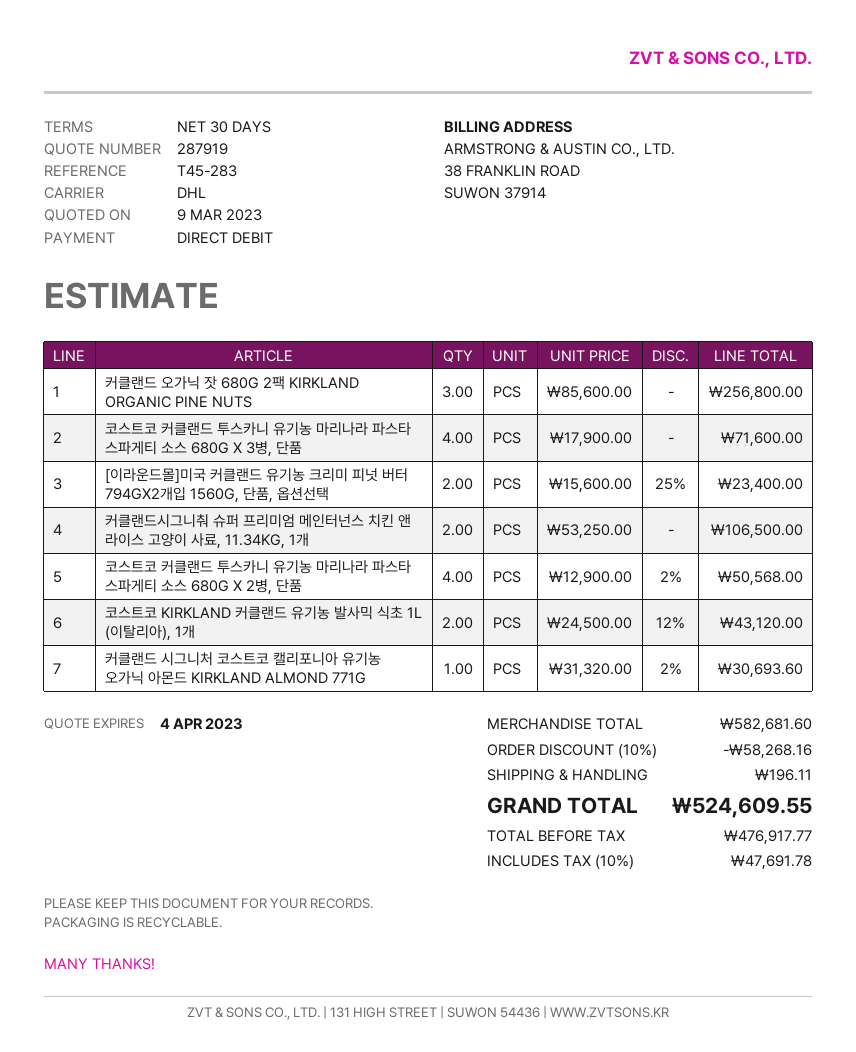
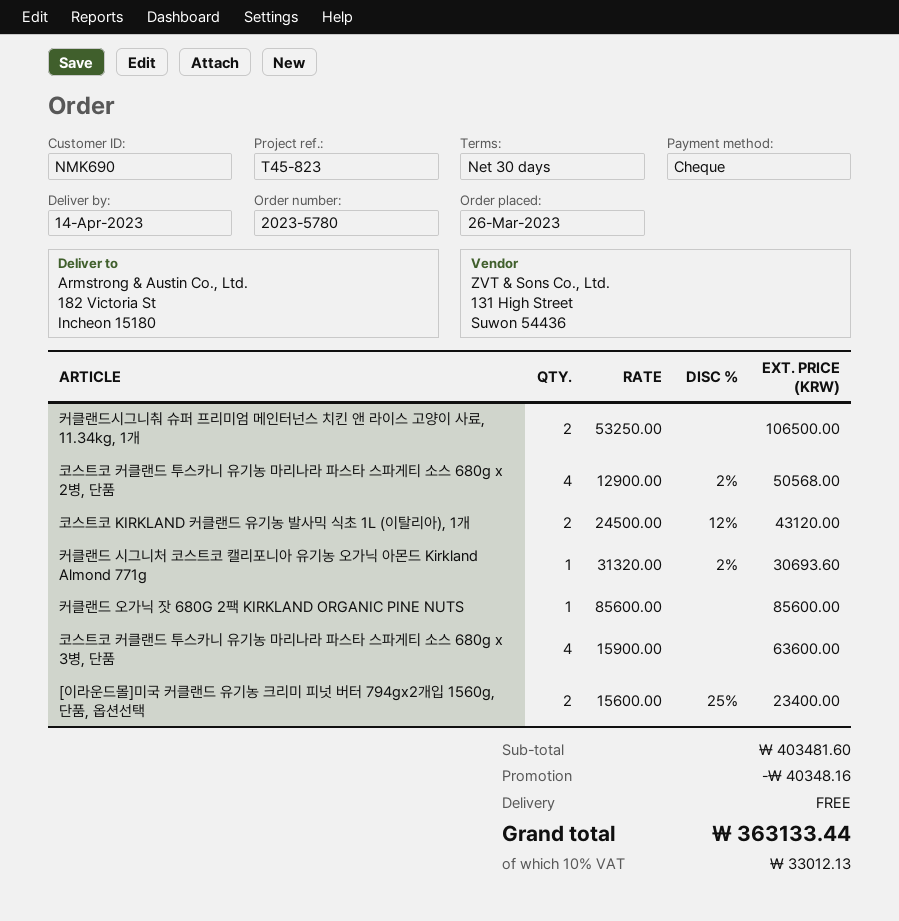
reference: T45-283 -> T45-823
payment method: direct debit -> cheque
커클랜드 오가닉 잣 680G 2팩 KIRKLAND ORGANIC PINE NUTS: 3 x 85600.00 = 256800.00 -> 1 x 85600.00 = 85600.00
코스트코 커클랜드 투스카니 유기농 마리나라 파스타 스파게티 소스 680G X 3병, 단품: 4 x 17900.00 = 71600.00 -> 4 x 15900.00 = 63600.00
subtotal: 582681.60 -> 403481.60
discount: 58268.16 -> 40348.16
shipping: 196.11 -> 0.00
tax: 10% = 47691.78 -> 10% = 33012.13
total: 524609.55 -> 363133.44

